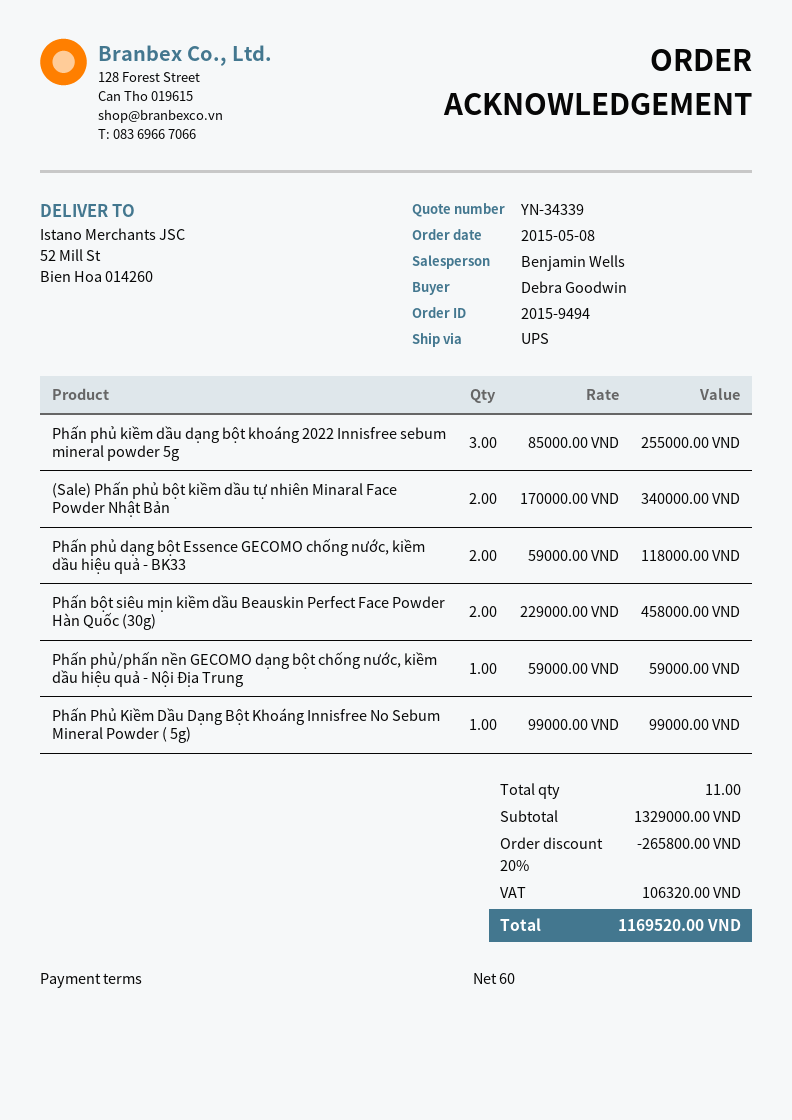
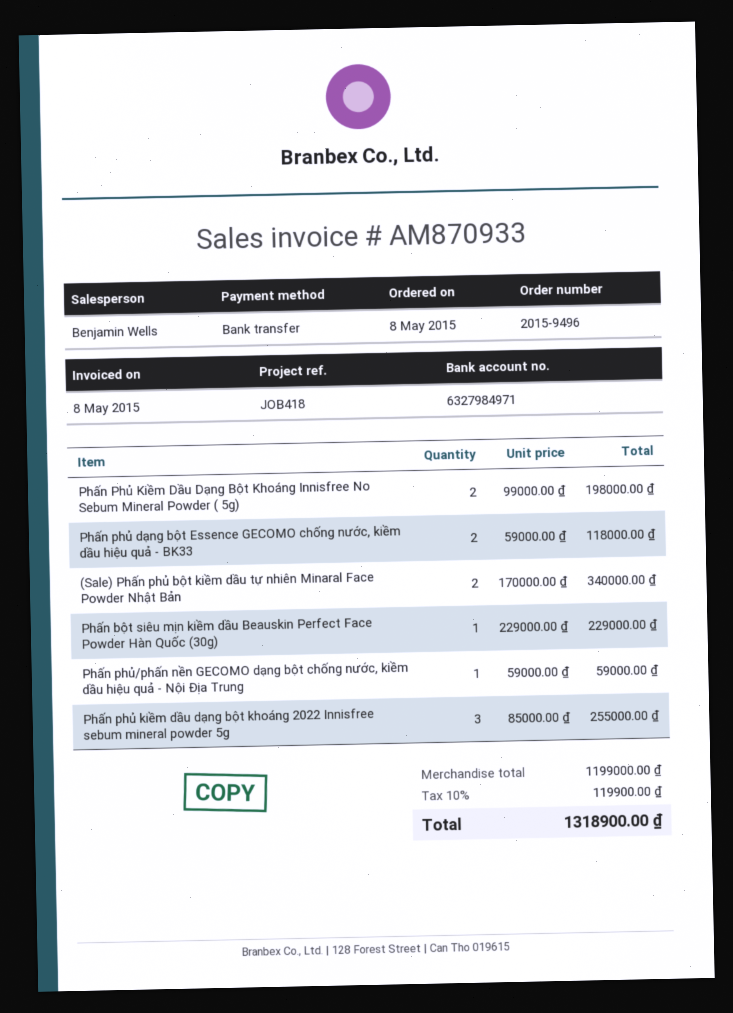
order number: 2015-9494 -> 2015-9496
Phấn bột siêu mịn kiềm dầu Beauskin Perfect Face Powder Hàn Quốc (30g): 2 x 229000.00 = 458000.00 -> 1 x 229000.00 = 229000.00
Phấn Phủ Kiềm Dầu Dạng Bột Khoáng Innisfree No Sebum Mineral Powder ( 5g): 1 x 99000.00 = 99000.00 -> 2 x 99000.00 = 198000.00
subtotal: 1329000.00 -> 1199000.00
discount: 20% = 265800.00 -> none
tax: 106320.00 -> 119900.00
total: 1169520.00 -> 1318900.00

